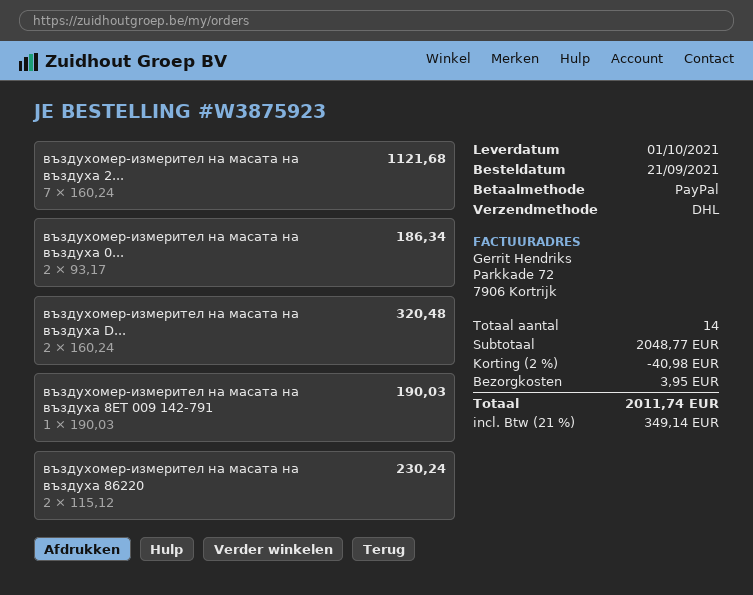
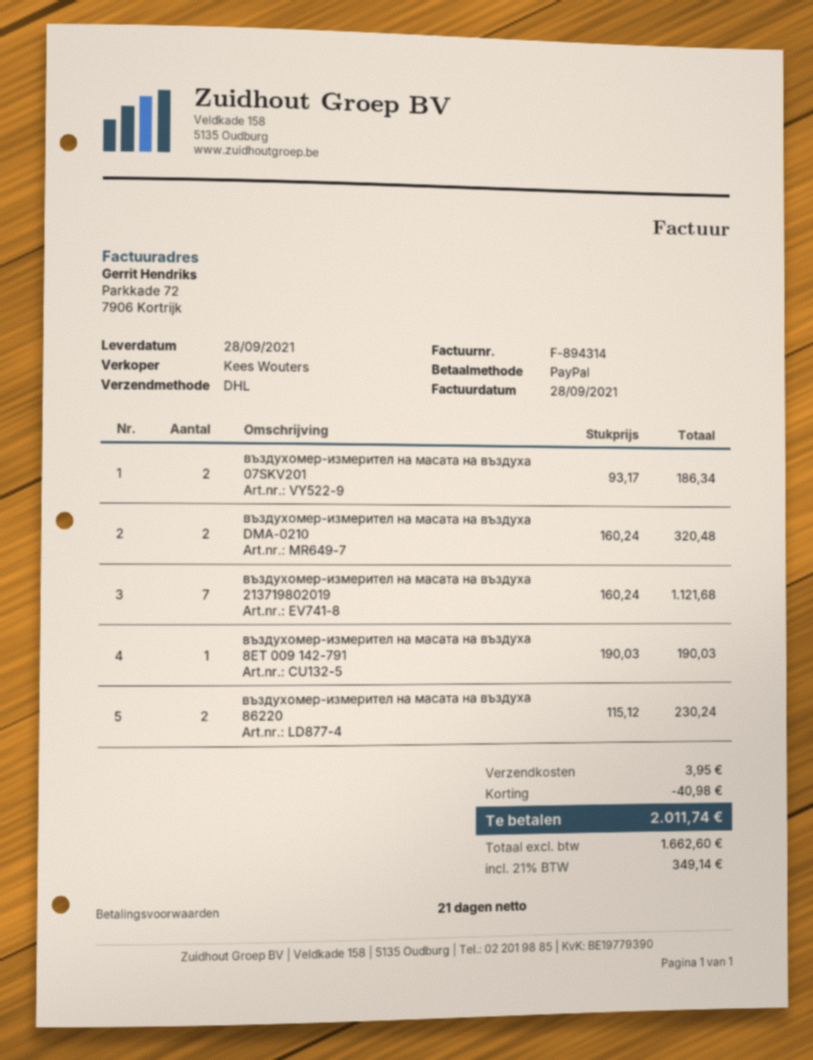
delivery date: 2021-10-01 -> 2021-09-28

